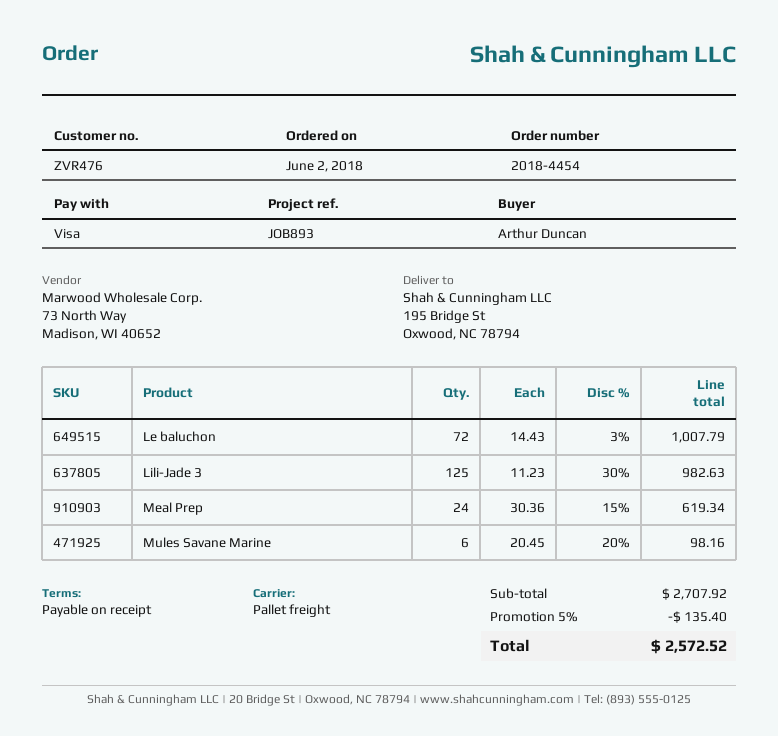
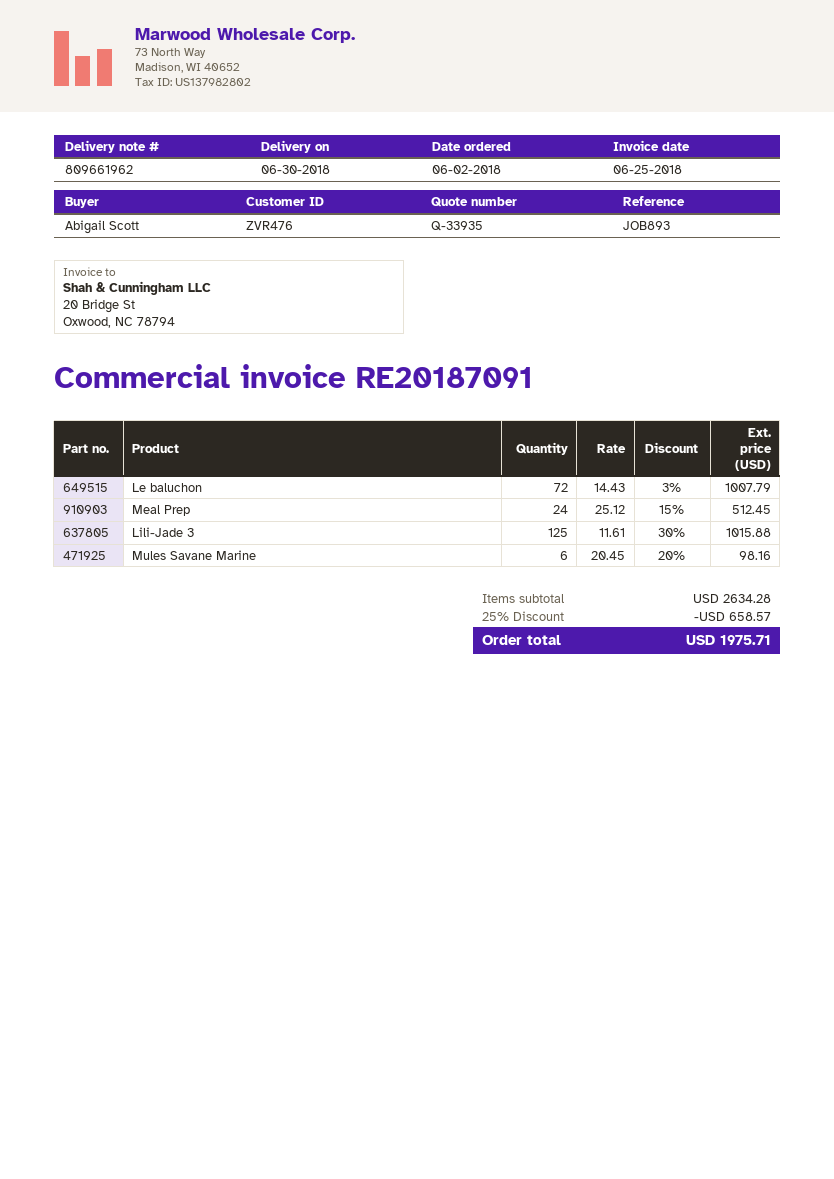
ordered by: Arthur Duncan -> Abigail Scott
Lili-Jade 3: 125 x 11.23 - 30% = 982.63 -> 125 x 11.61 - 30% = 1015.88
Meal Prep: 24 x 30.36 - 15% = 619.34 -> 24 x 25.12 - 15% = 512.45
subtotal: 2707.92 -> 2634.28
discount: 5% = 135.40 -> 25% = 658.57
total: 2572.52 -> 1975.71

